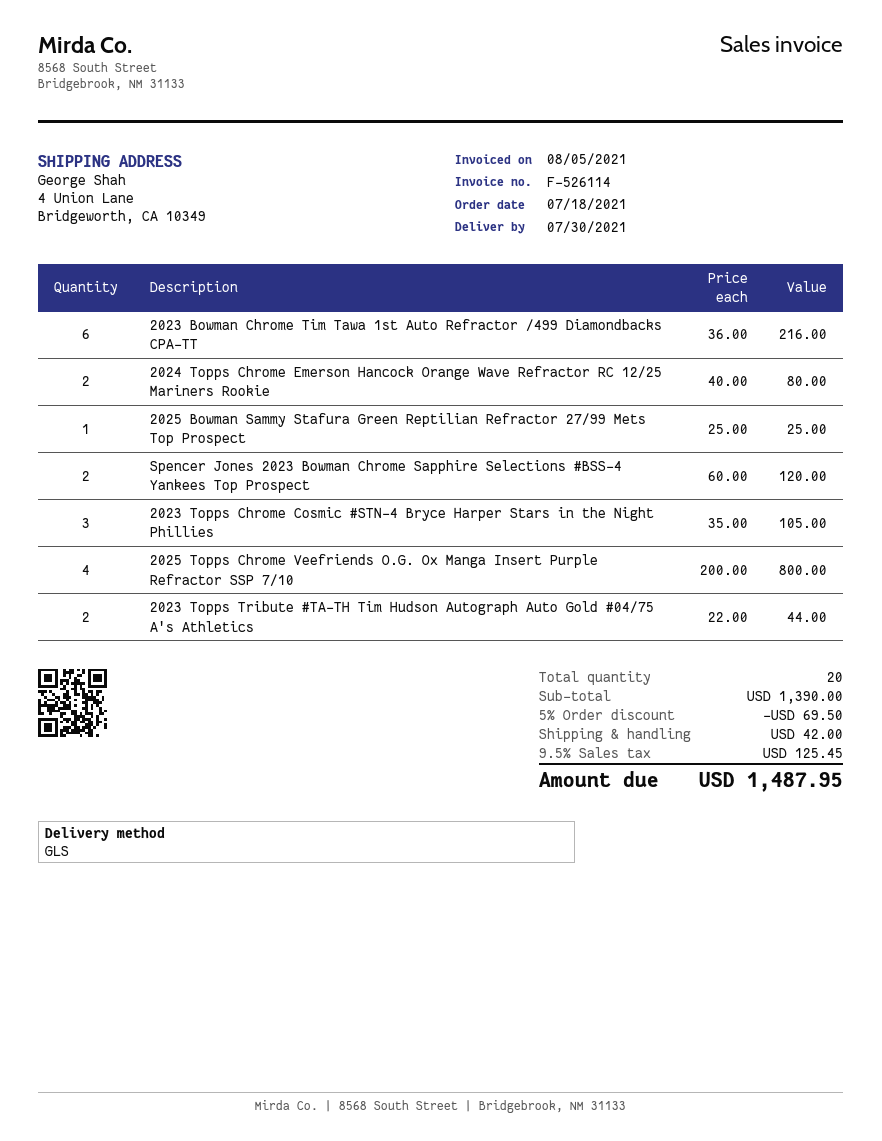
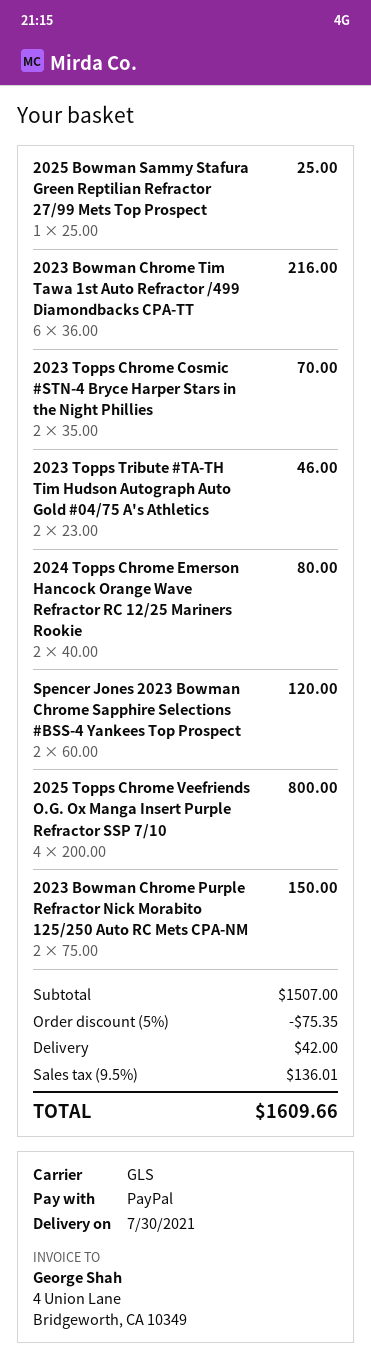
2023 Topps Chrome Cosmic #STN-4 Bryce Harper Stars in the Night Phillies: 3 x 35.00 = 105.00 -> 2 x 35.00 = 70.00
2023 Topps Tribute #TA-TH Tim Hudson Autograph Auto Gold #04/75 A's Athletics: 2 x 22.00 = 44.00 -> 2 x 23.00 = 46.00
2023 Bowman Chrome Purple Refractor Nick Morabito 125/250 Auto RC Mets CPA-NM: none -> 2 x 75.00 = 150.00
subtotal: 1390.00 -> 1507.00
discount: 5% = 69.50 -> 5% = 75.35
tax: 9.5% = 125.45 -> 9.5% = 136.01
total: 1487.95 -> 1609.66

